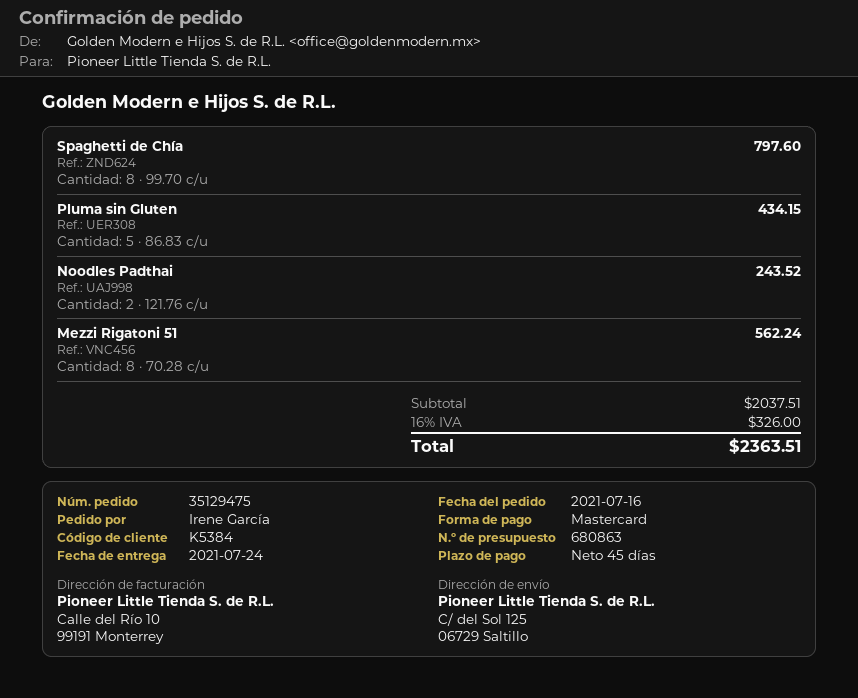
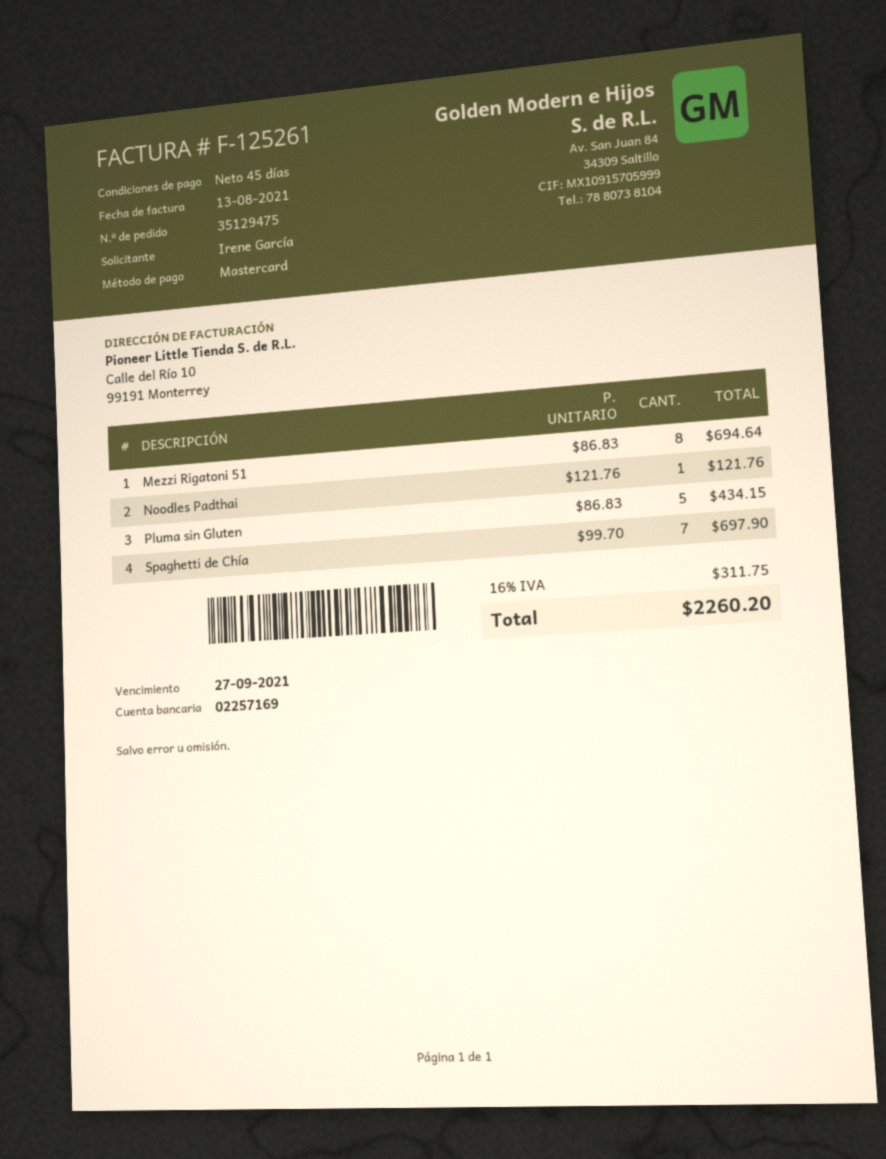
Spaghetti de Chía: 8 x 99.70 = 797.60 -> 7 x 99.70 = 697.90
Noodles Padthai: 2 x 121.76 = 243.52 -> 1 x 121.76 = 121.76
Mezzi Rigatoni 51: 8 x 70.28 = 562.24 -> 8 x 86.83 = 694.64
tax: 16% = 326.00 -> 16% = 311.75
total: 2363.51 -> 2260.20

